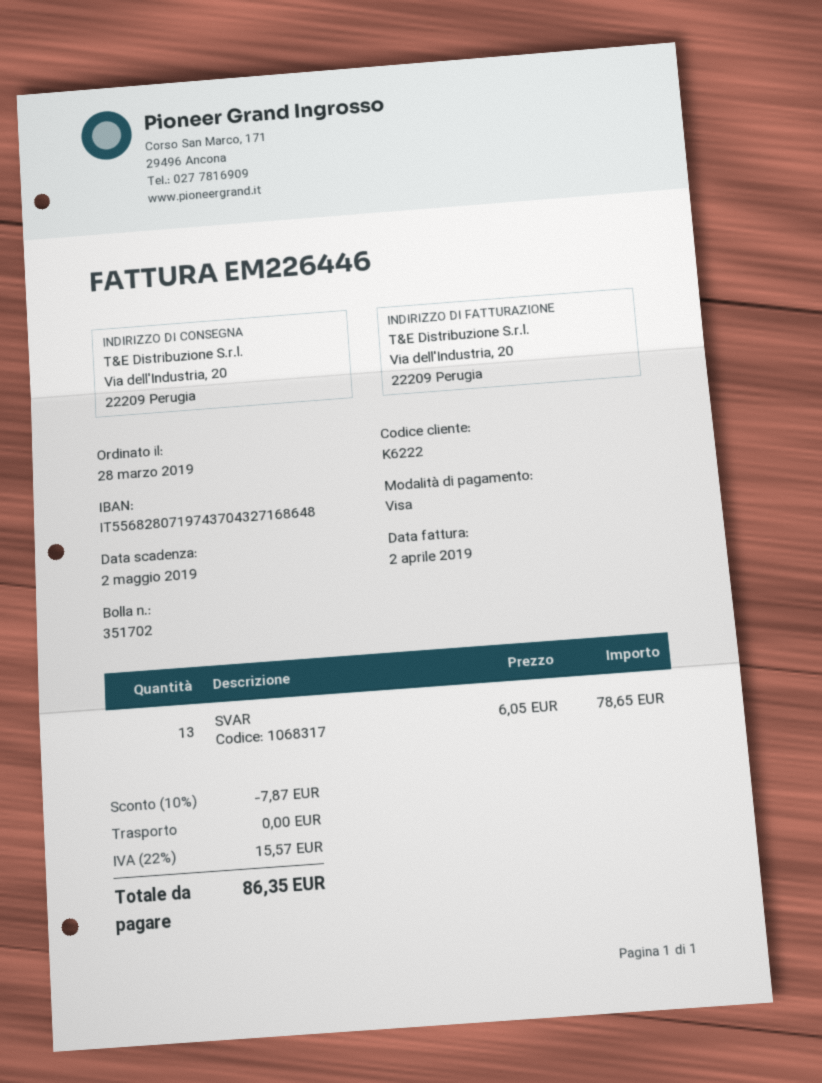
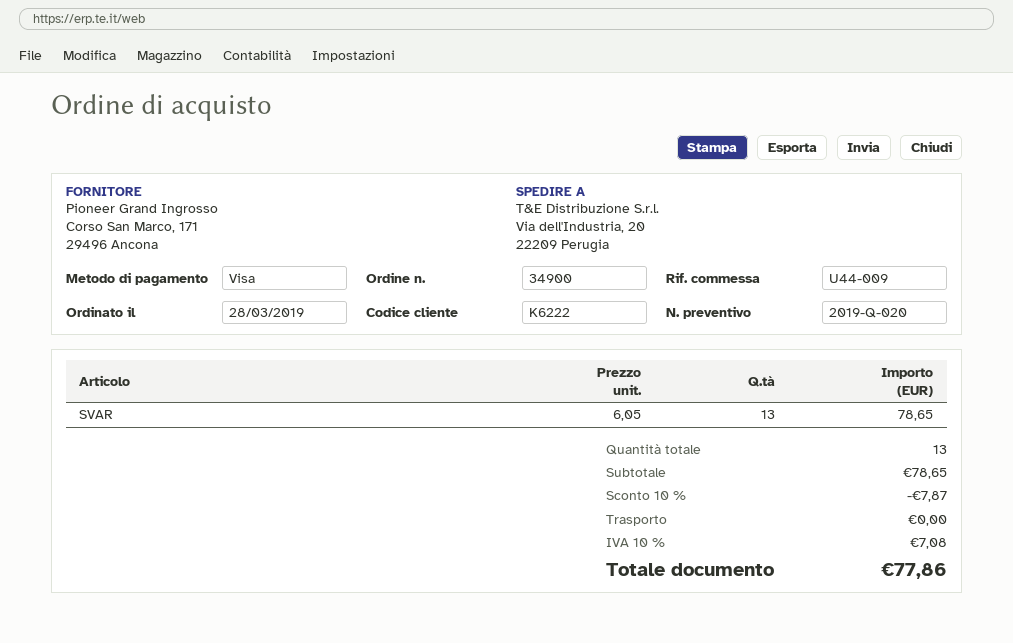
tax: 22% = 15.57 -> 10% = 7.08
total: 86.35 -> 77.86

